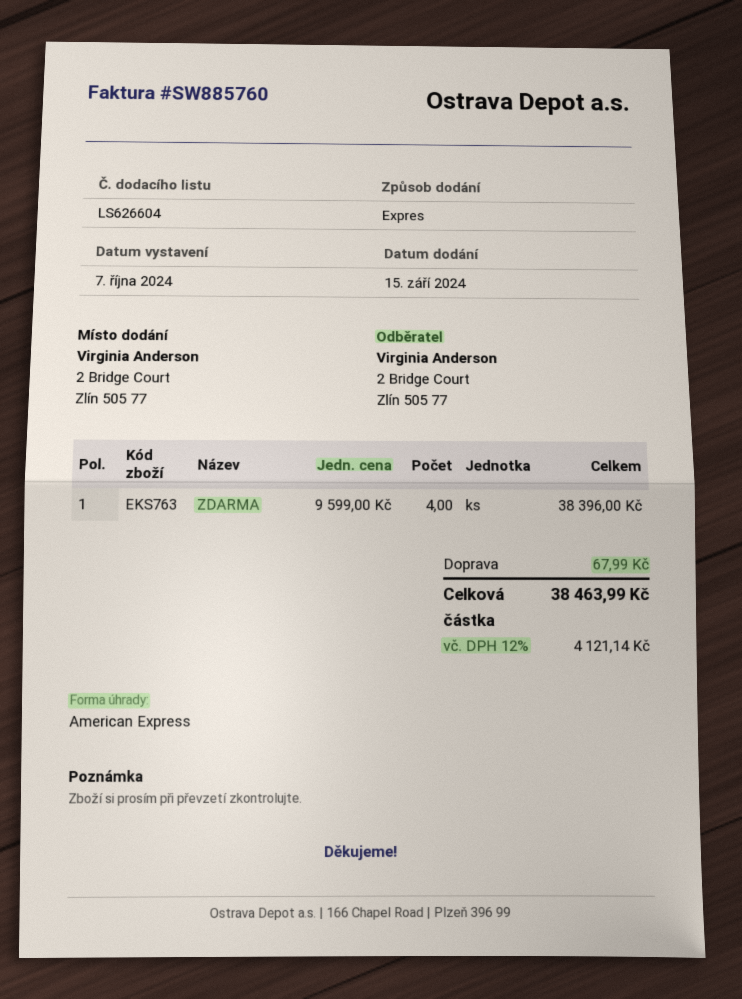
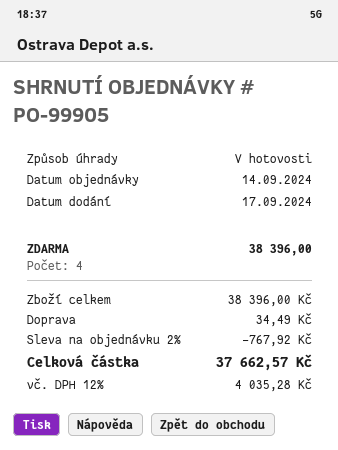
delivery date: 2024-09-15 -> 2024-09-17
payment method: American Express -> cash
discount: none -> 2% = 767.92
shipping: 67.99 -> 34.49
tax: 12% = 4121.14 -> 12% = 4035.28
total: 38463.99 -> 37662.57

